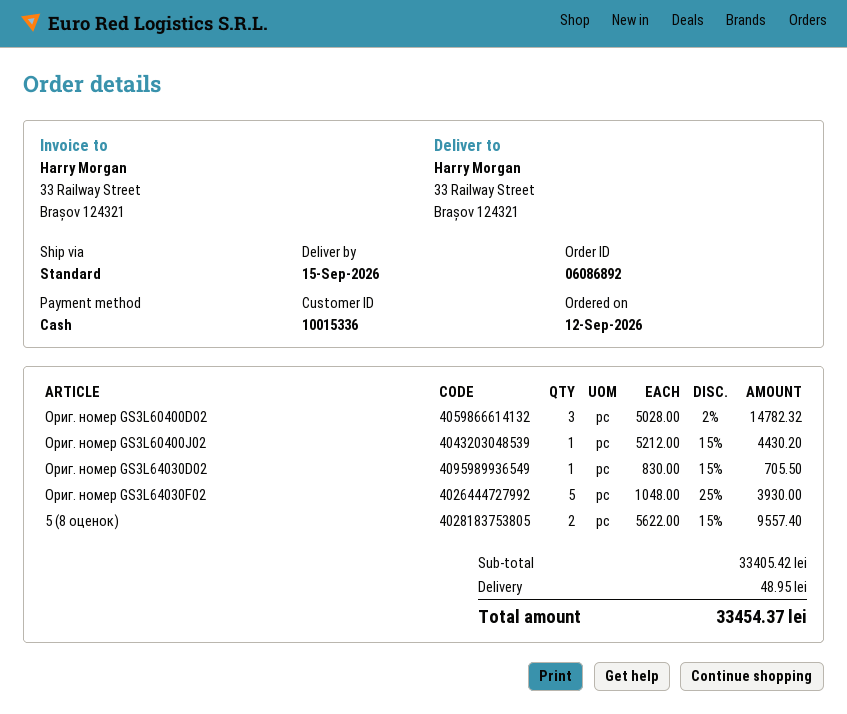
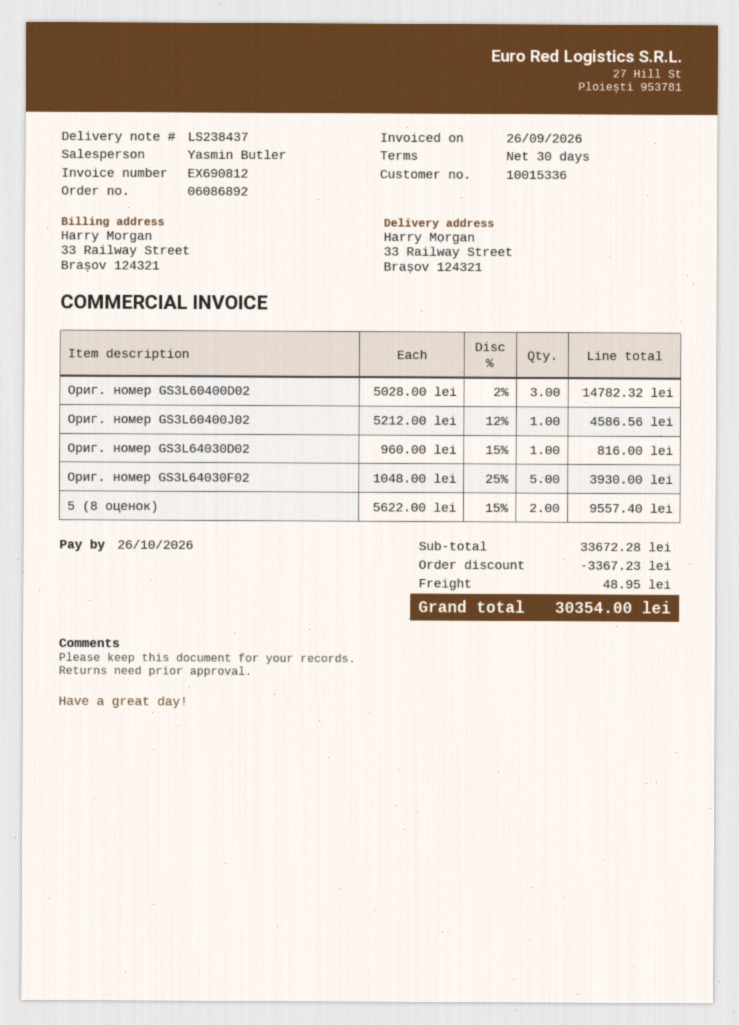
Ориг. номер GS3L60400J02: 1 x 5212.00 - 15% = 4430.20 -> 1 x 5212.00 - 12% = 4586.56
Ориг. номер GS3L64030D02: 1 x 830.00 - 15% = 705.50 -> 1 x 960.00 - 15% = 816.00
subtotal: 33405.42 -> 33672.28
discount: none -> 3367.23
total: 33454.37 -> 30354.00

